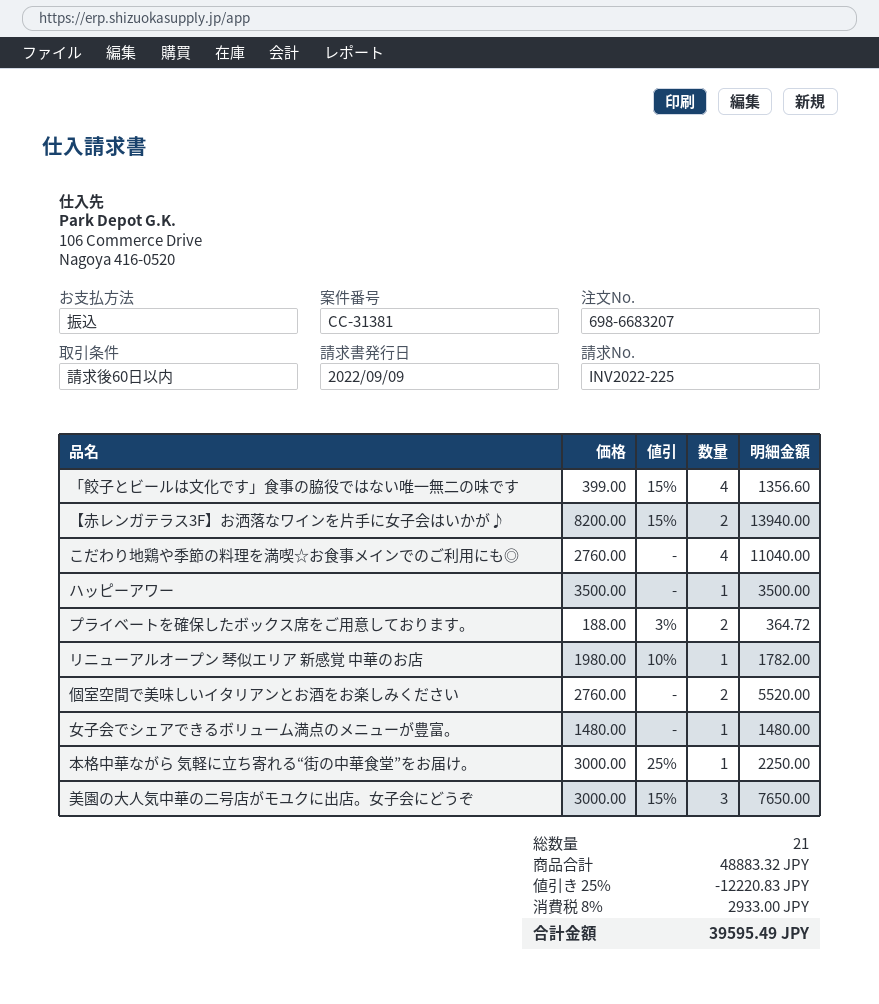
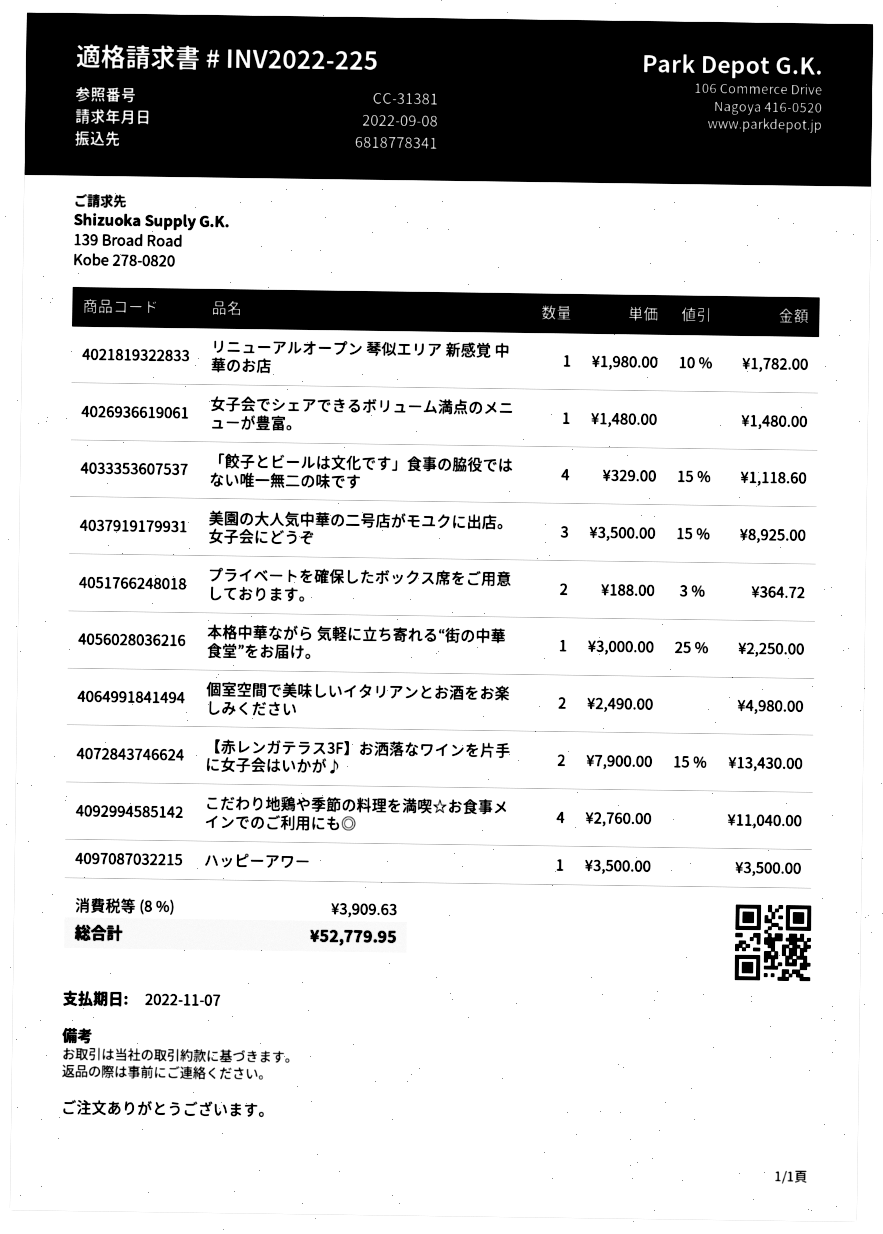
invoice date: 2022-09-09 -> 2022-09-08
「餃子とビールは文化です」食事の脇役ではない唯一無二の味です: 4 x 399.00 - 15% = 1356.60 -> 4 x 329.00 - 15% = 1118.60
【赤レンガテラス3F】お洒落なワインを片手に女子会はいかが♪: 2 x 8200.00 - 15% = 13940.00 -> 2 x 7900.00 - 15% = 13430.00
個室空間で美味しいイタリアンとお酒をお楽しみください: 2 x 2760.00 = 5520.00 -> 2 x 2490.00 = 4980.00
美園の大人気中華の二号店がモユクに出店。女子会にどうぞ: 3 x 3000.00 - 15% = 7650.00 -> 3 x 3500.00 - 15% = 8925.00
discount: 25% = 12220.83 -> none
tax: 8% = 2933.00 -> 8% = 3909.63
total: 39595.49 -> 52779.95

